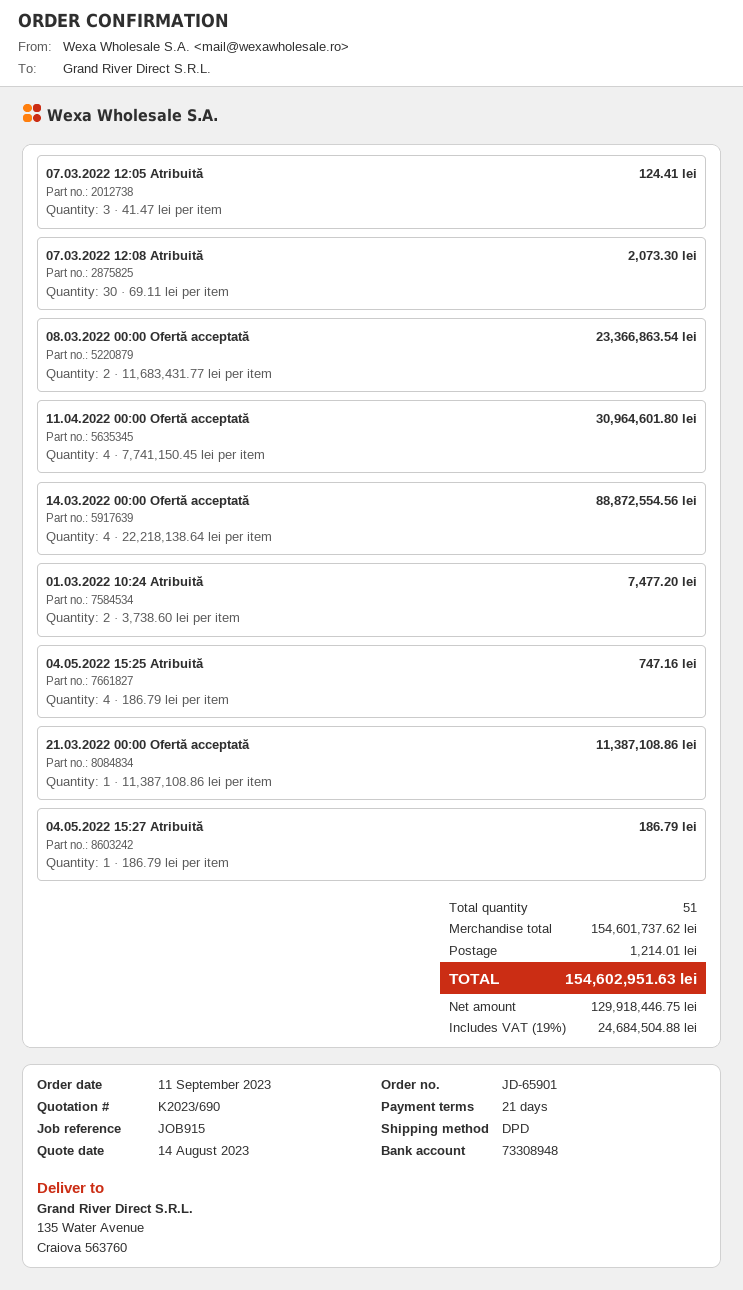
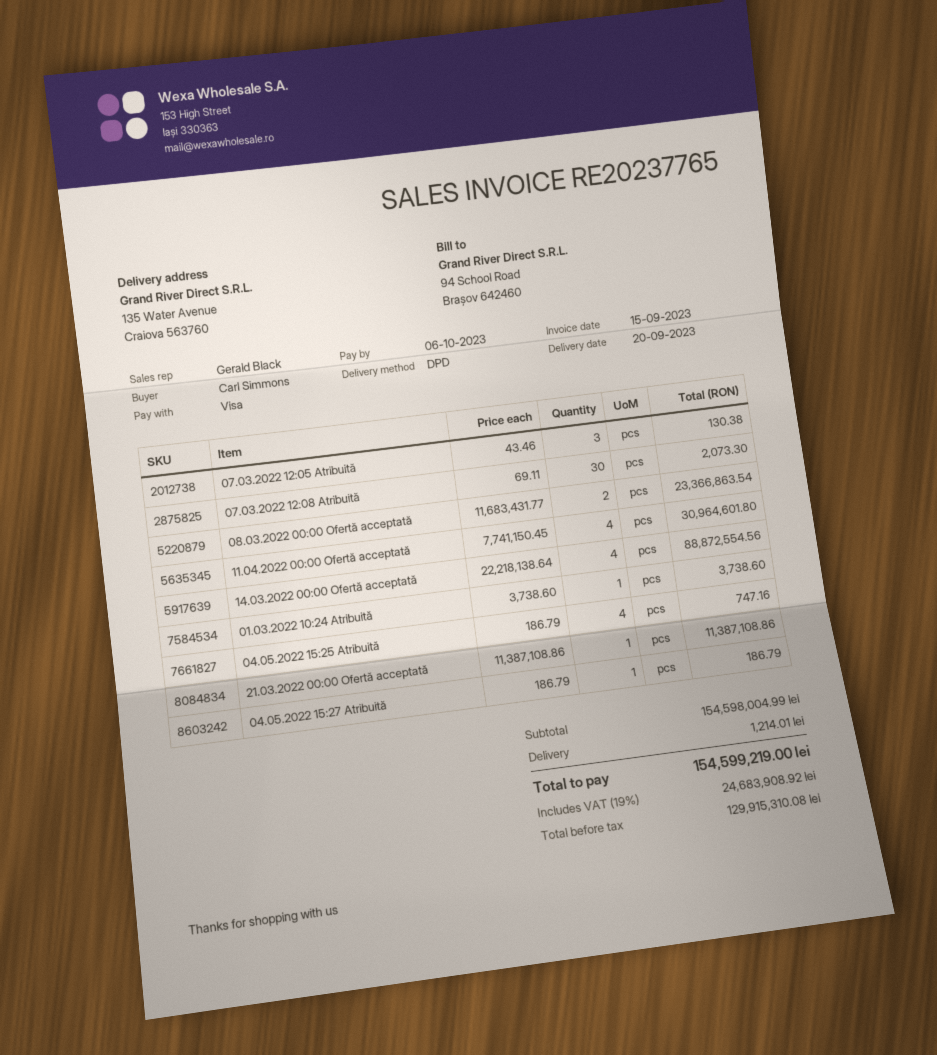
07.03.2022 12:05 Atribuită: 3 x 41.47 = 124.41 -> 3 x 43.46 = 130.38
01.03.2022 10:24 Atribuită: 2 x 3738.60 = 7477.20 -> 1 x 3738.60 = 3738.60
subtotal: 154601737.62 -> 154598004.99
net: 129918446.75 -> 129915310.08
tax: 19% = 24684504.88 -> 19% = 24683908.92
total: 154602951.63 -> 154599219.00

